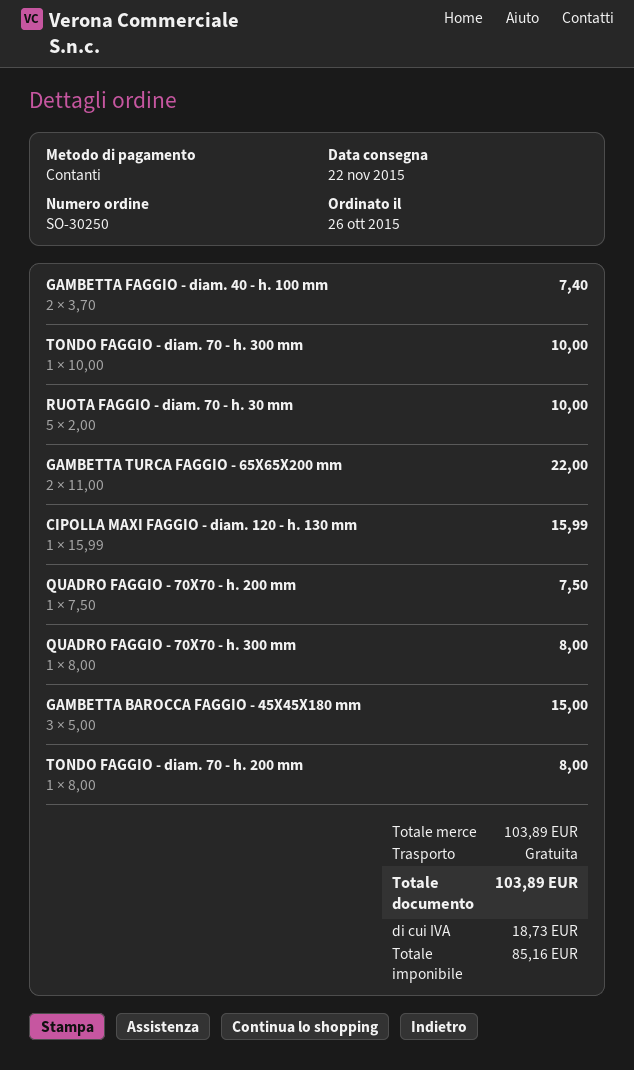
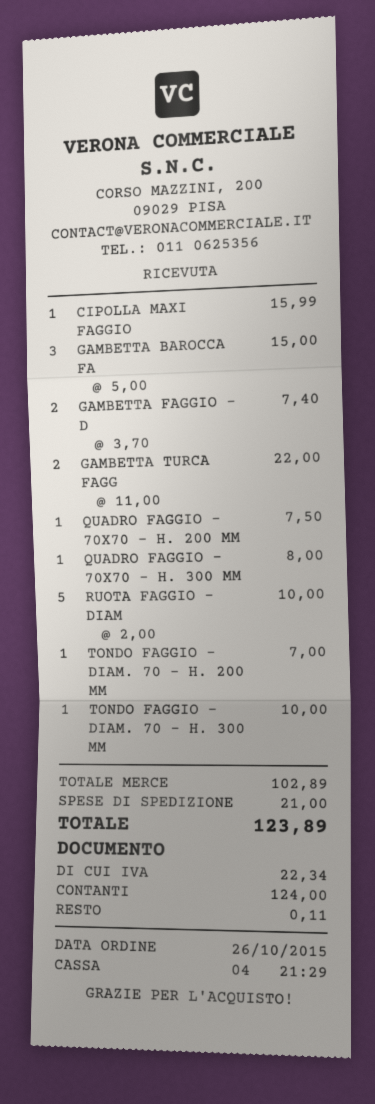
TONDO FAGGIO - diam. 70 - h. 200 mm: 1 x 8.00 = 8.00 -> 1 x 7.00 = 7.00
subtotal: 103.89 -> 102.89
shipping: 0.00 -> 21.00
tax: 18.73 -> 22.34
total: 103.89 -> 123.89

